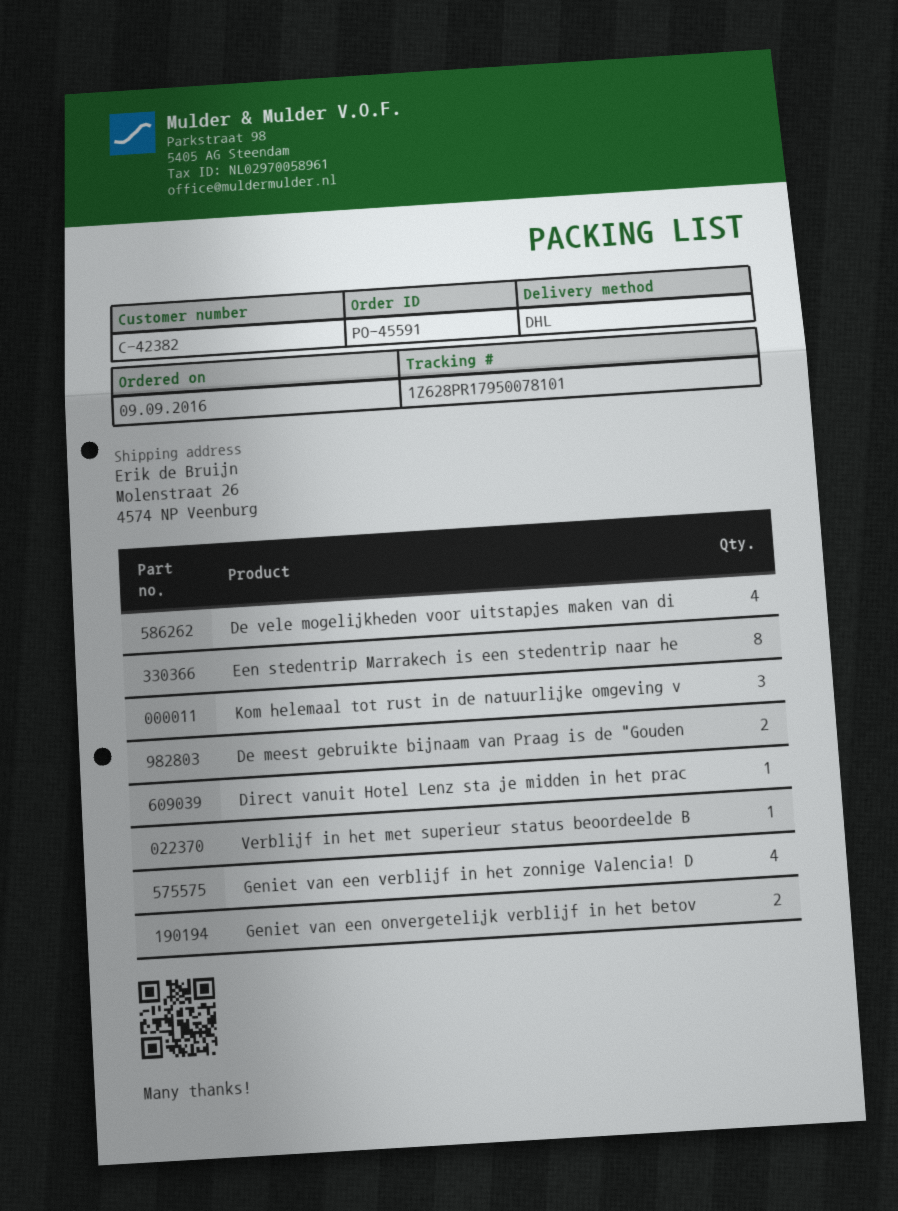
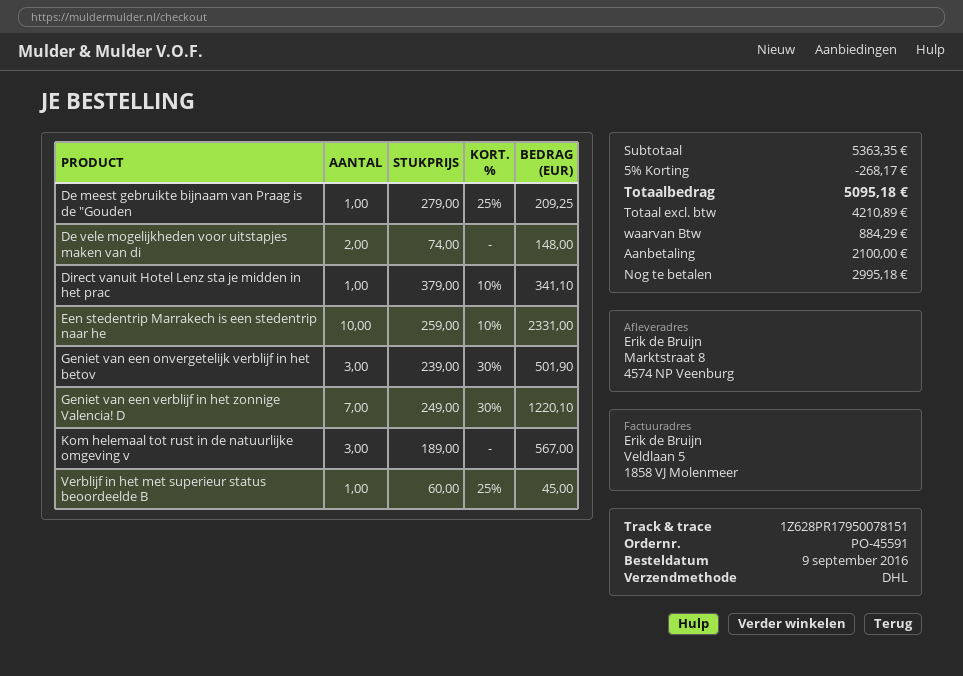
tracking number: 1Z628PR17950078101 -> 1Z628PR17950078151
ship to: Molenstraat 26, 4574 NP Veenburg -> Marktstraat 8, 4574 NP Veenburg
De vele mogelijkheden voor uitstapjes maken van di: 4 -> 2
Een stedentrip Marrakech is een stedentrip naar he: 8 -> 10
De meest gebruikte bijnaam van Praag is de "Gouden: 2 -> 1
Geniet van een verblijf in het zonnige Valencia! D: 4 -> 7
Geniet van een onvergetelijk verblijf in het betov: 2 -> 3

